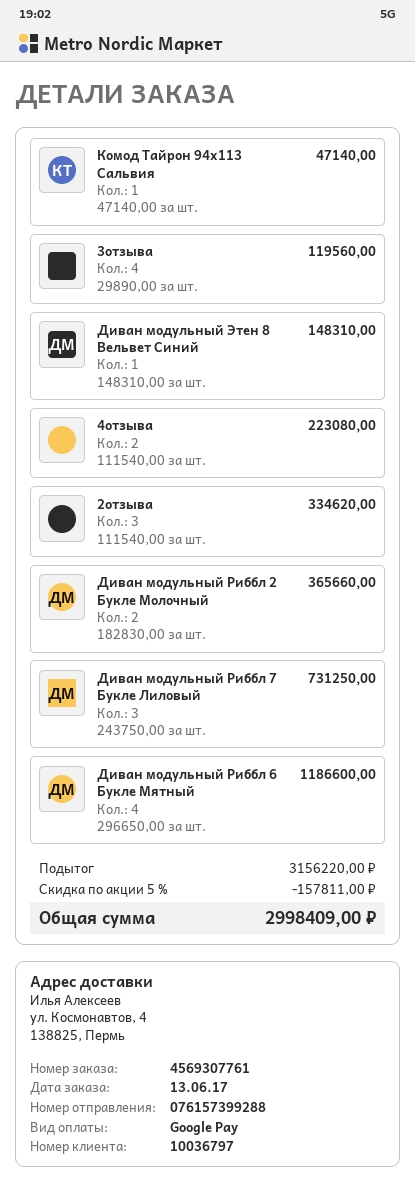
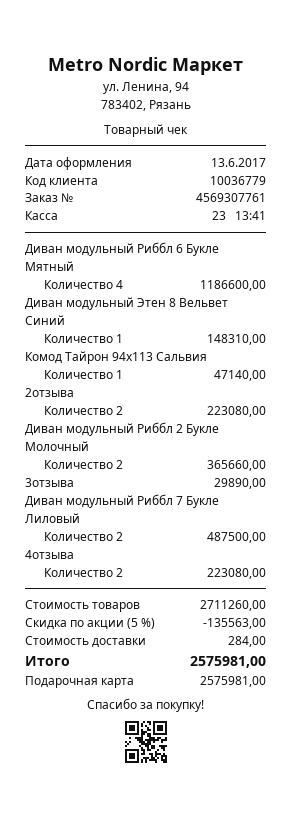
customer number: 10036797 -> 10036779
payment method: Google Pay -> gift card
3отзыва: 4 for 119560.00 -> 1 for 29890.00
2отзыва: 3 for 334620.00 -> 2 for 223080.00
Диван модульный Риббл 7 Букле Лиловый: 3 for 731250.00 -> 2 for 487500.00
subtotal: 3156220.00 -> 2711260.00
discount: 5% = 157811.00 -> 5% = 135563.00
shipping: none -> 284.00
total: 2998409.00 -> 2575981.00

